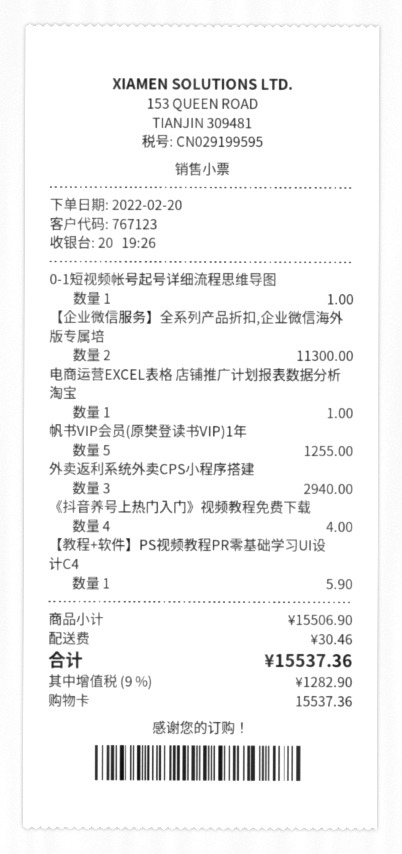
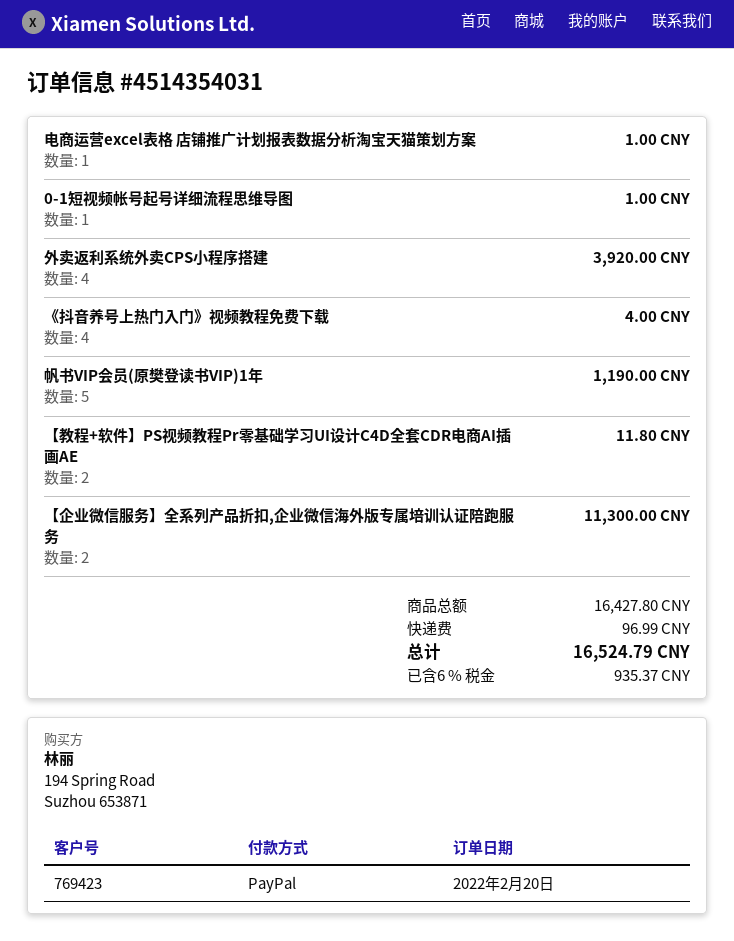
customer number: 767123 -> 769423
payment method: gift card -> PayPal
帆书VIP会员(原樊登读书VIP)1年: 5 for 1255.00 -> 5 for 1190.00
外卖返利系统外卖CPS小程序搭建: 3 for 2940.00 -> 4 for 3920.00
【教程+软件】PS视频教程PR零基础学习UI设计C4: 1 for 5.90 -> 2 for 11.80
subtotal: 15506.90 -> 16427.80
shipping: 30.46 -> 96.99
tax: 9% = 1282.90 -> 6% = 935.37
total: 15537.36 -> 16524.79

